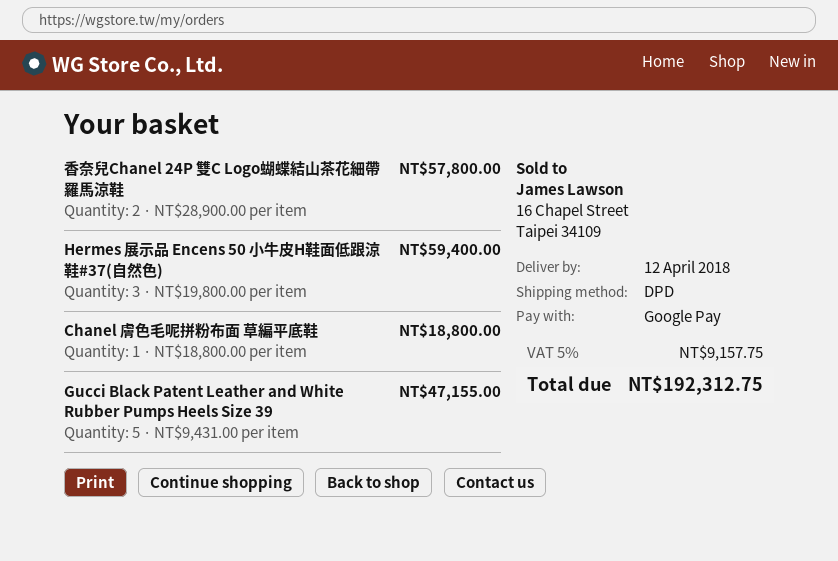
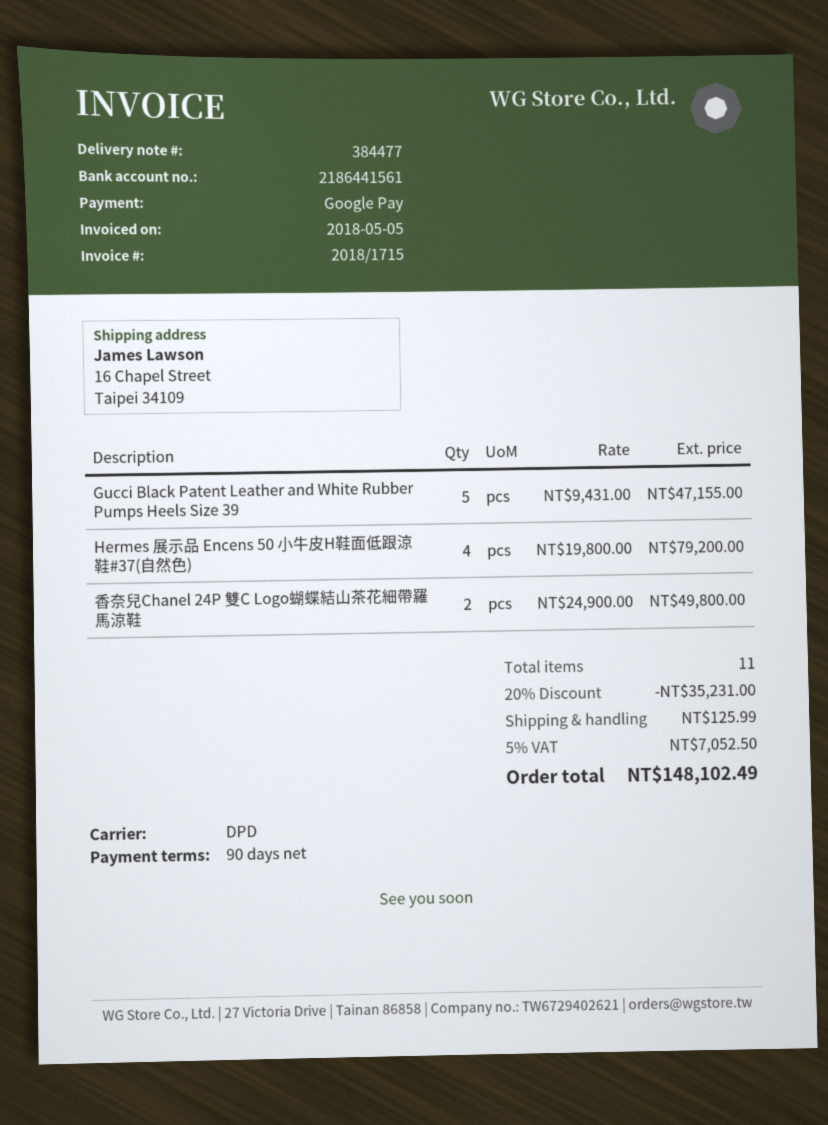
香奈兒Chanel 24P 雙C Logo蝴蝶結山茶花細帶羅馬涼鞋: 2 x 28900.00 = 57800.00 -> 2 x 24900.00 = 49800.00
Hermes 展示品 Encens 50 小牛皮H鞋面低跟涼鞋#37(自然色): 3 x 19800.00 = 59400.00 -> 4 x 19800.00 = 79200.00
Chanel 膚色毛呢拼粉布面 草編平底鞋: 1 x 18800.00 = 18800.00 -> none
discount: none -> 20% = 35231.00
shipping: none -> 125.99
tax: 5% = 9157.75 -> 5% = 7052.50
total: 192312.75 -> 148102.49

